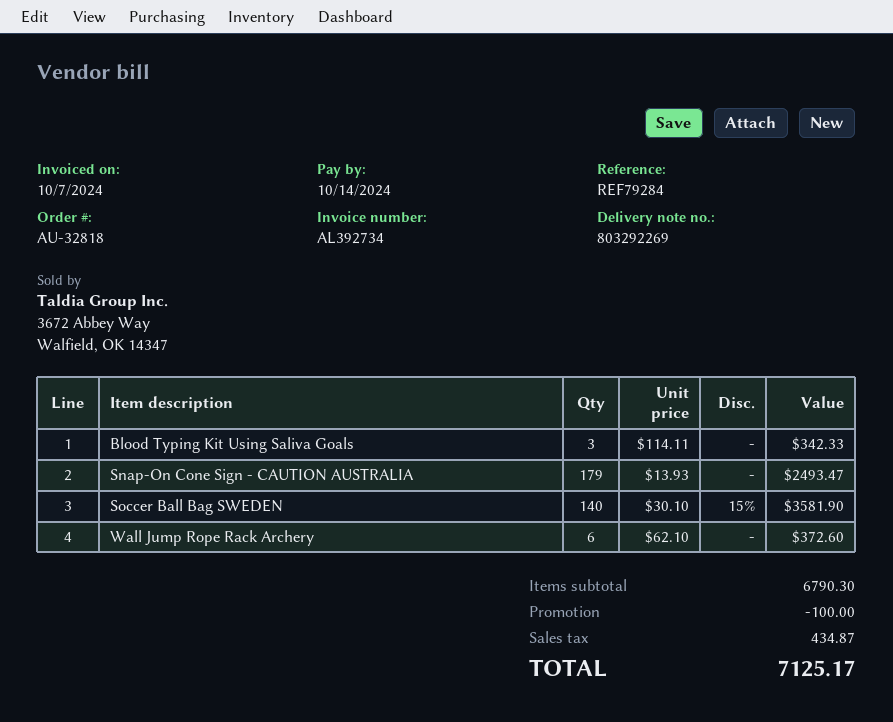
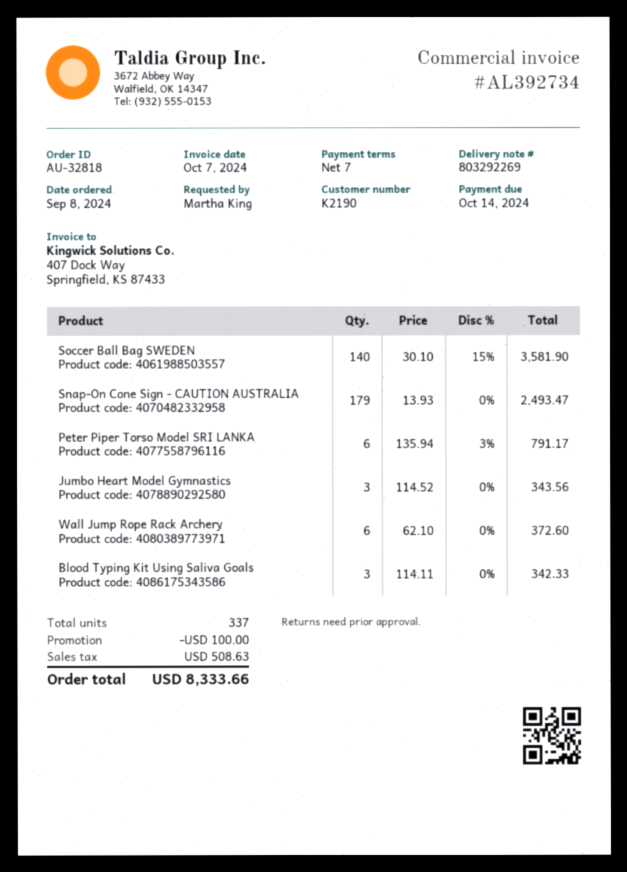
Peter Piper Torso Model SRI LANKA: none -> 6 x 135.94 - 3% = 791.17
Jumbo Heart Model Gymnastics: none -> 3 x 114.52 = 343.56
tax: 434.87 -> 508.63
total: 7125.17 -> 8333.66

